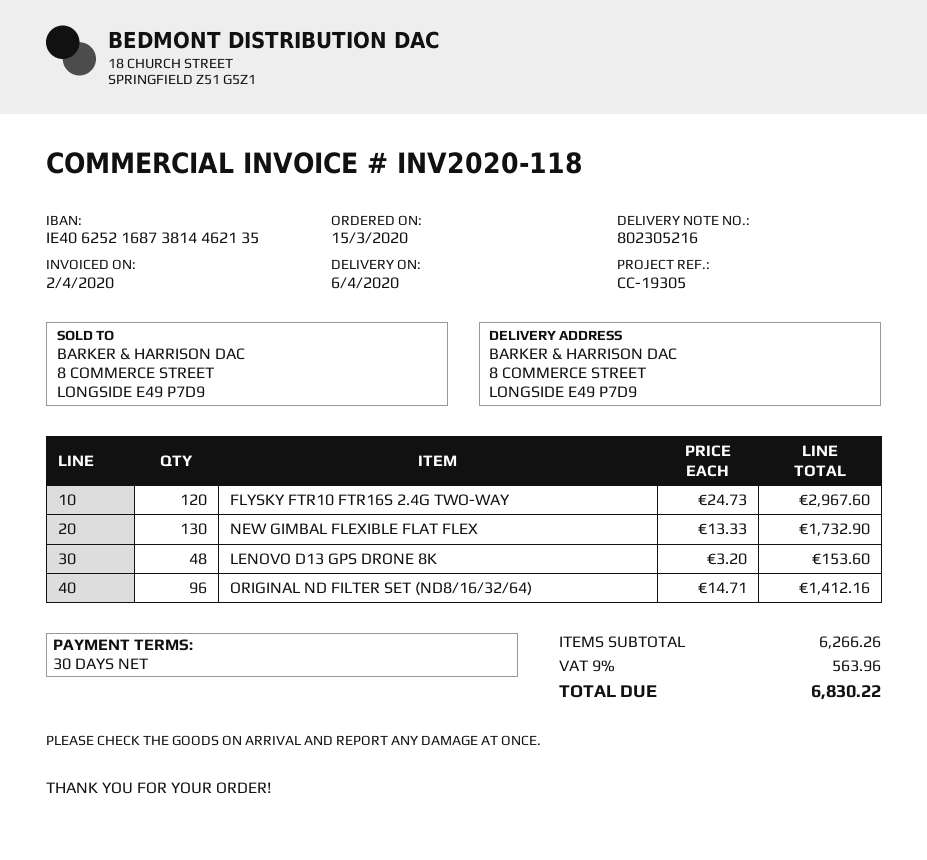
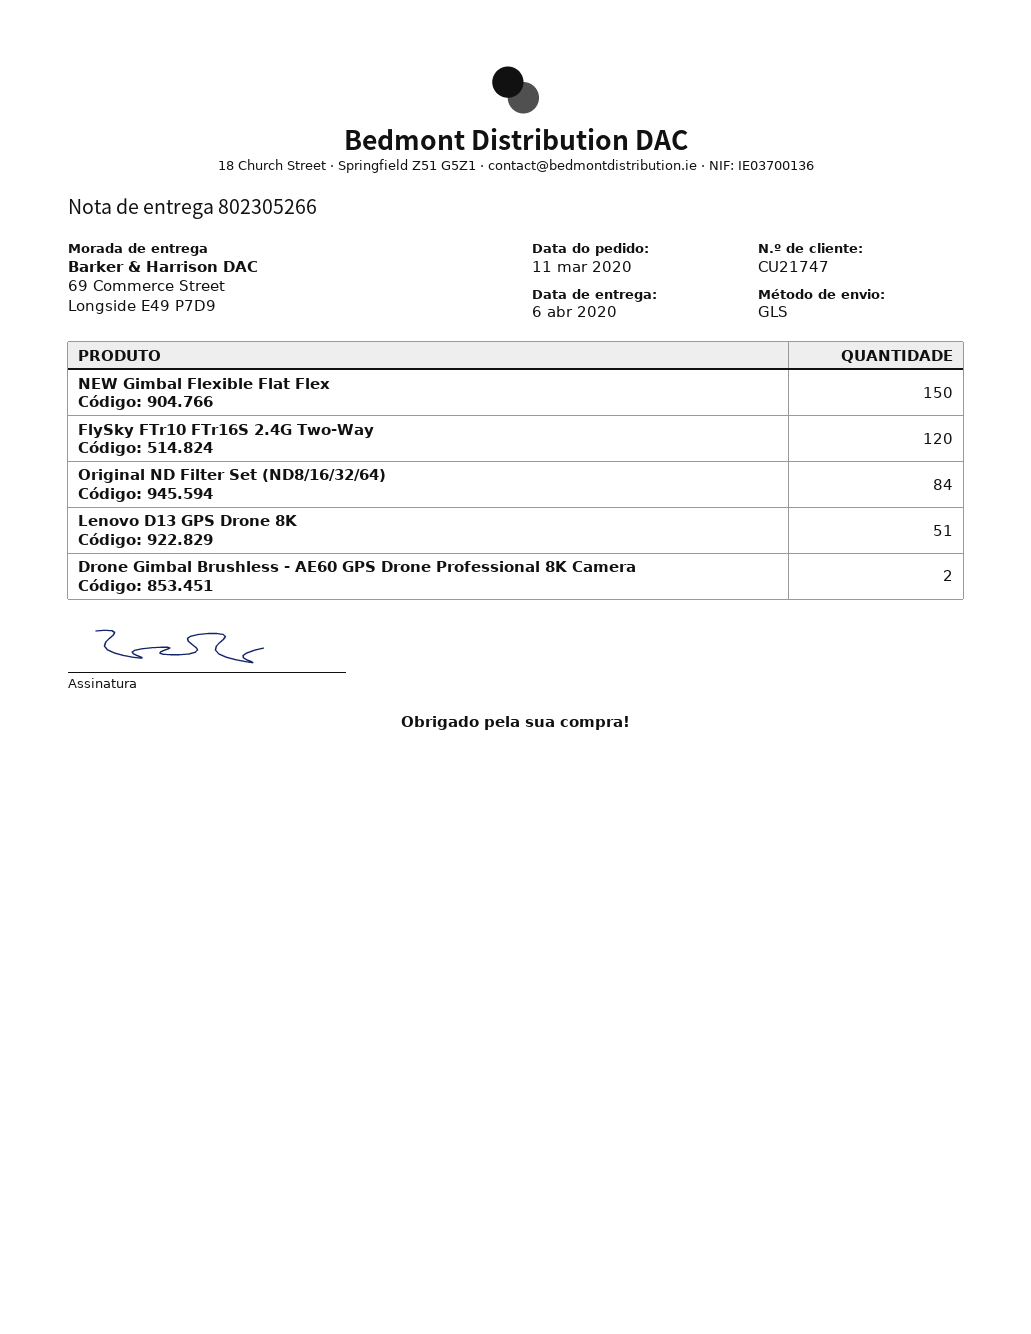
order date: 2020-03-15 -> 2020-03-11
delivery note number: 802305216 -> 802305266
ship to: 8 COMMERCE STREET, LONGSIDE E49 P7D9 -> 69 Commerce Street, Longside E49 P7D9
NEW GIMBAL FLEXIBLE FLAT FLEX: 130 -> 150
LENOVO D13 GPS DRONE 8K: 48 -> 51
ORIGINAL ND FILTER SET (ND8/16/32/64): 96 -> 84
Drone Gimbal Brushless - AE60 GPS Drone Professional 8K Camera: none -> 2

